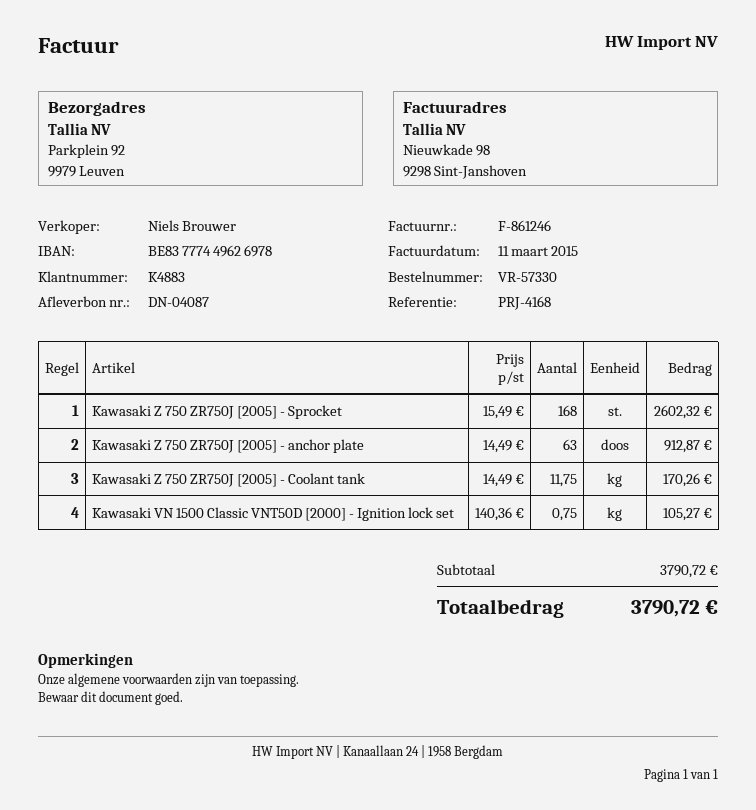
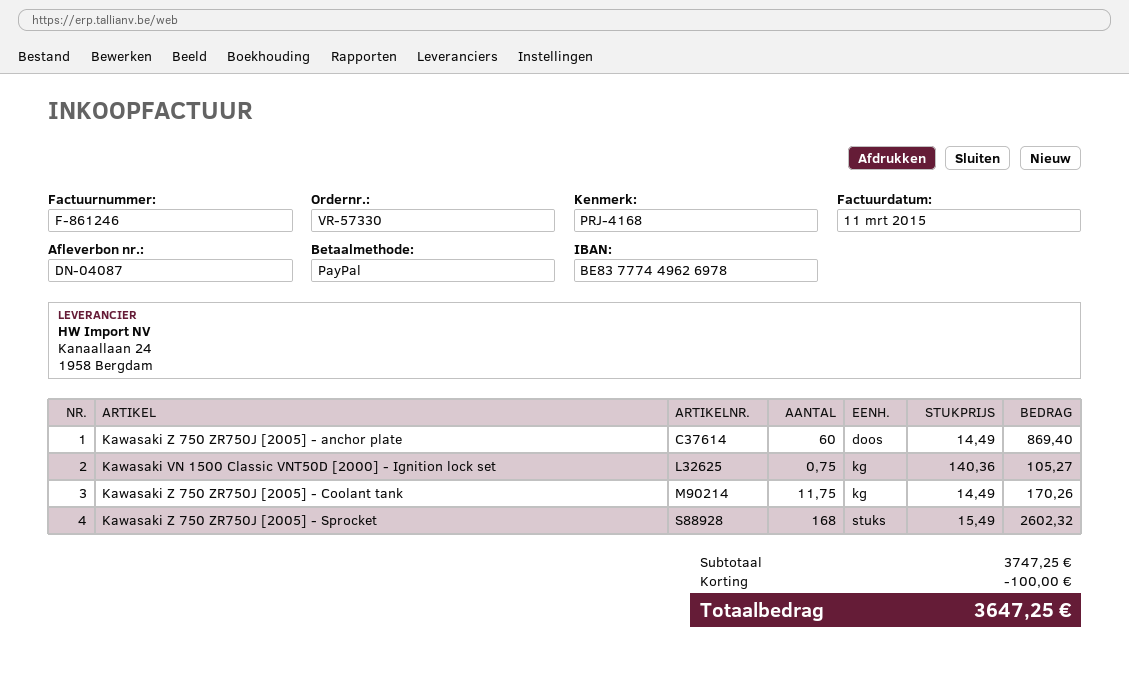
Kawasaki Z 750 ZR750J [2005] - anchor plate: 63 x 14.49 = 912.87 -> 60 x 14.49 = 869.40
subtotal: 3790.72 -> 3747.25
discount: none -> 100.00
total: 3790.72 -> 3647.25

